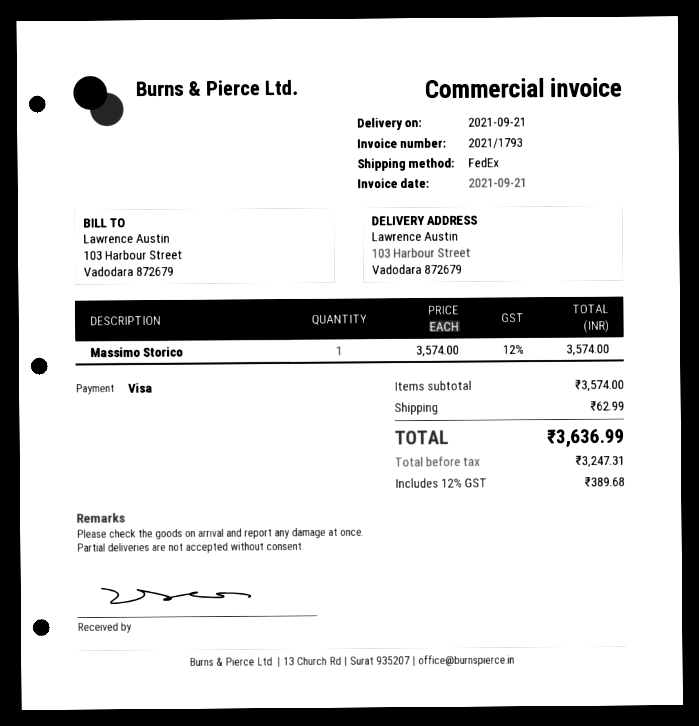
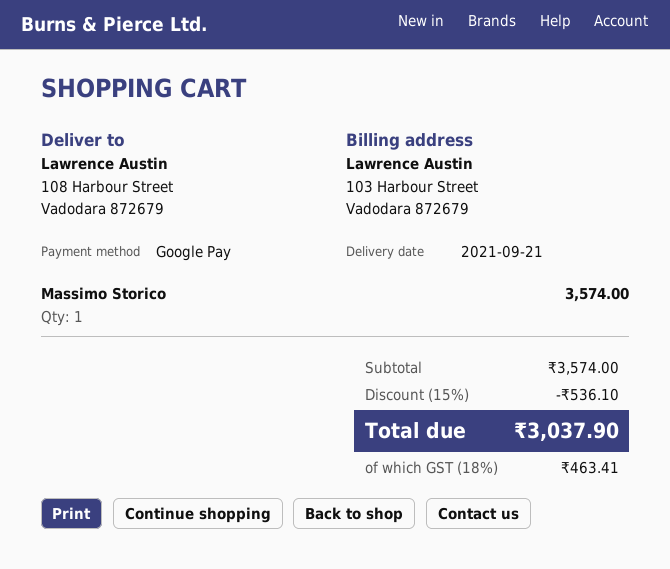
payment method: Visa -> Google Pay
ship to: 103 Harbour Street, Vadodara 872679 -> 108 Harbour Street, Vadodara 872679
discount: none -> 15% = 536.10
shipping: 62.99 -> none
tax: 12% = 389.68 -> 18% = 463.41
total: 3636.99 -> 3037.90

